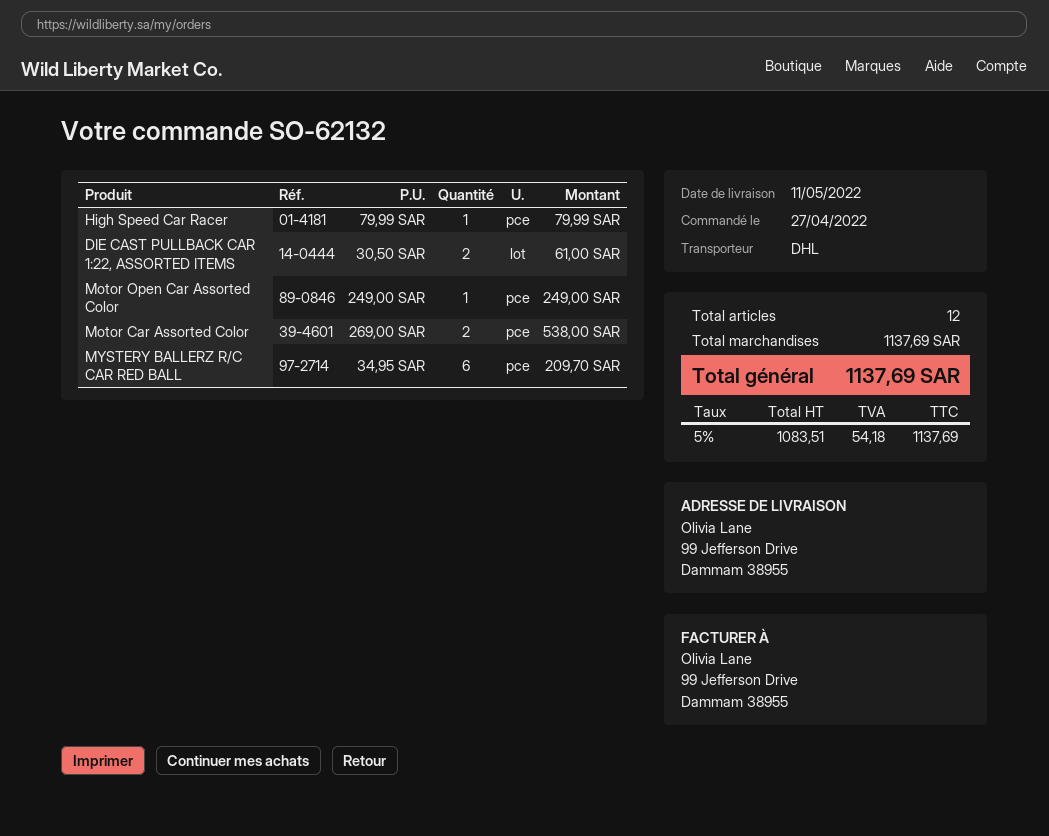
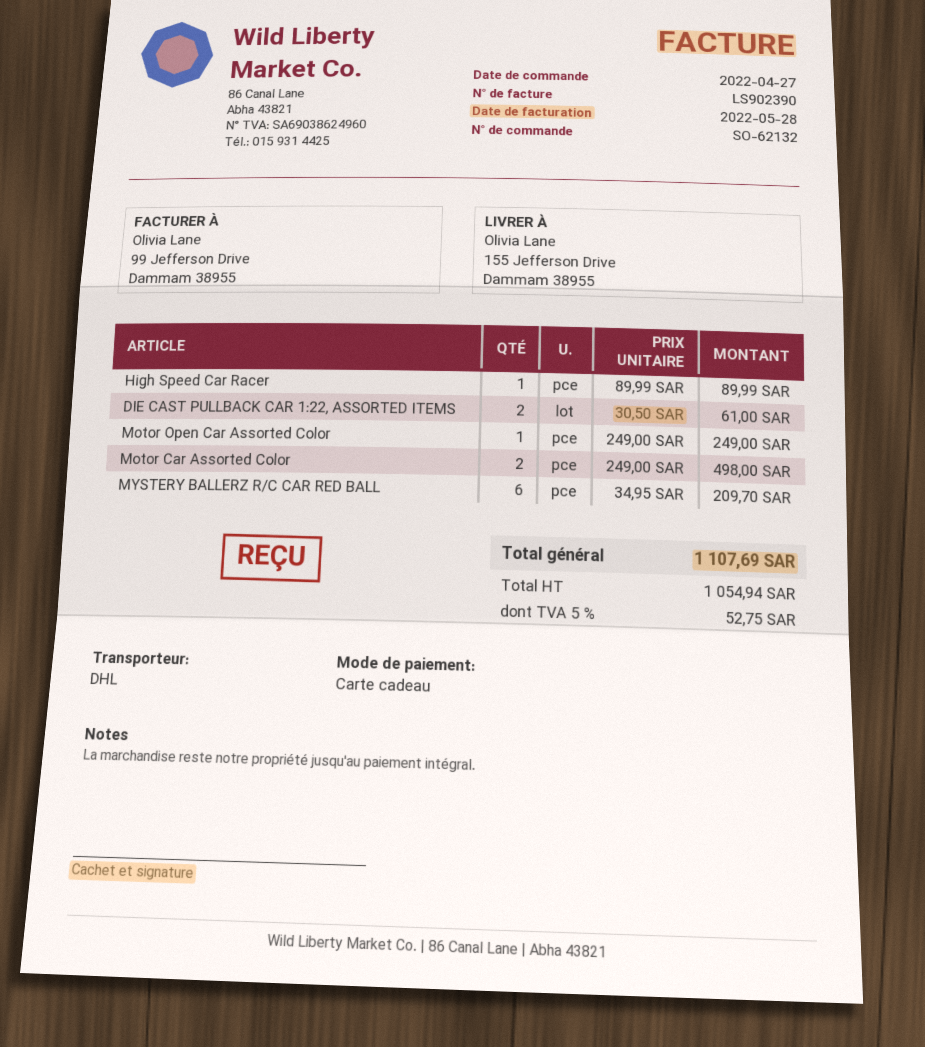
ship to: 99 Jefferson Drive, Dammam 38955 -> 155 Jefferson Drive, Dammam 38955
High Speed Car Racer: 1 x 79.99 = 79.99 -> 1 x 89.99 = 89.99
Motor Car Assorted Color: 2 x 269.00 = 538.00 -> 2 x 249.00 = 498.00
net: 1083.51 -> 1054.94
tax: 5% = 54.18 -> 5% = 52.75
total: 1137.69 -> 1107.69

